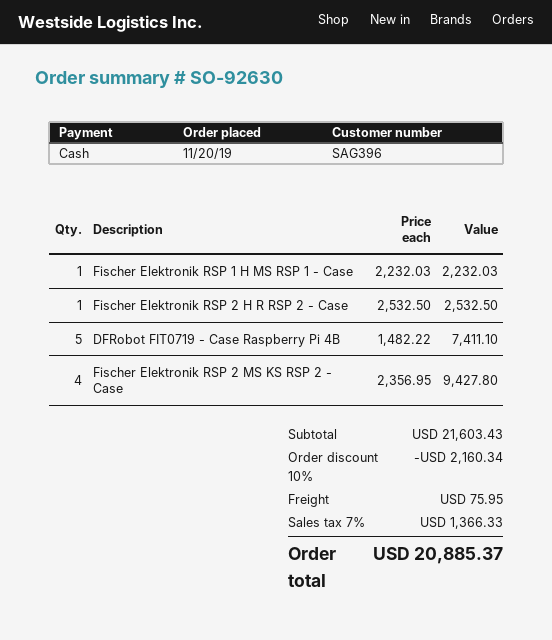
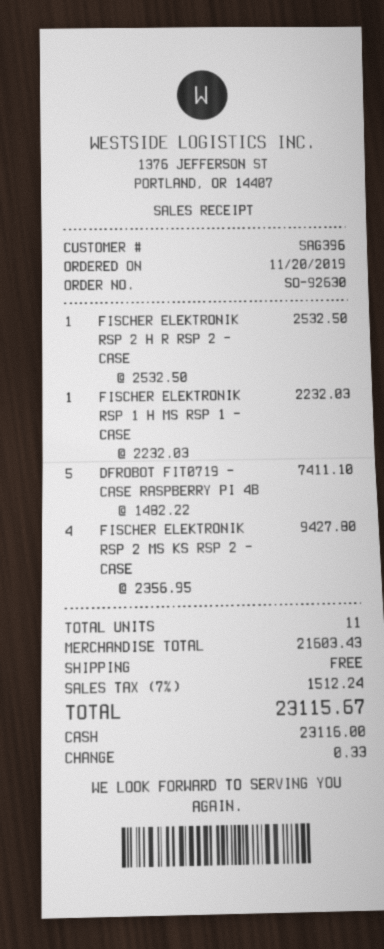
discount: 10% = 2160.34 -> none
shipping: 75.95 -> 0.00
tax: 7% = 1366.33 -> 7% = 1512.24
total: 20885.37 -> 23115.67

